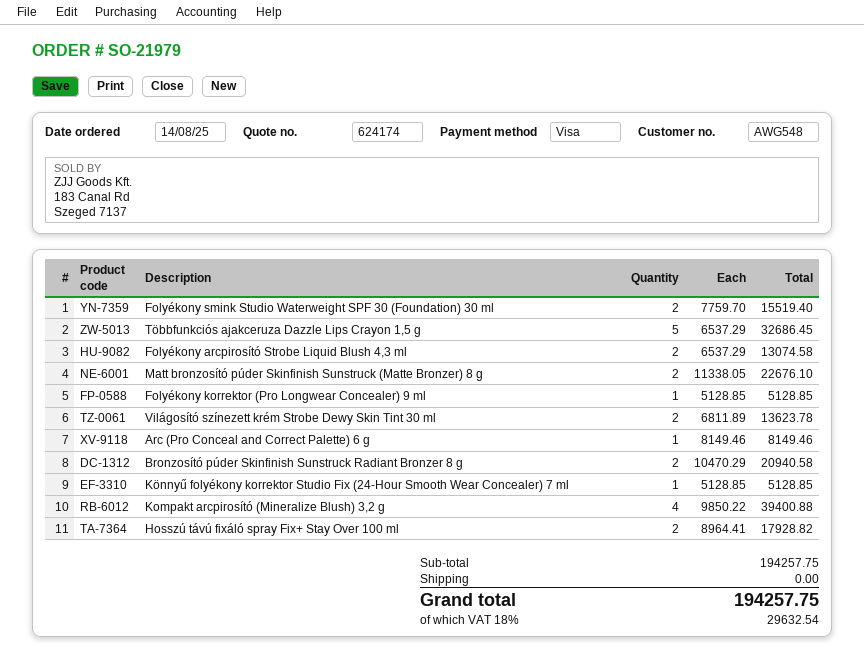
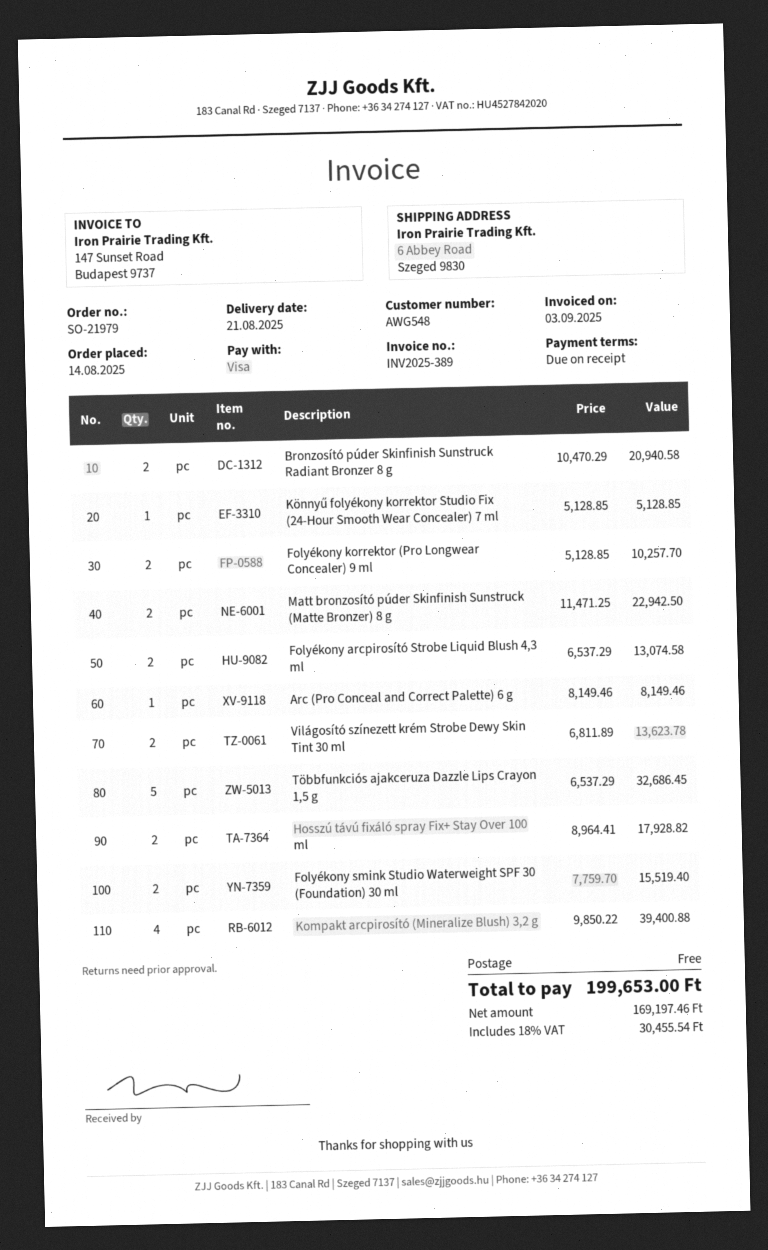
Matt bronzosító púder Skinfinish Sunstruck (Matte Bronzer) 8 g: 2 x 11338.05 = 22676.10 -> 2 x 11471.25 = 22942.50
Folyékony korrektor (Pro Longwear Concealer) 9 ml: 1 x 5128.85 = 5128.85 -> 2 x 5128.85 = 10257.70
tax: 18% = 29632.54 -> 18% = 30455.54
total: 194257.75 -> 199653.00

